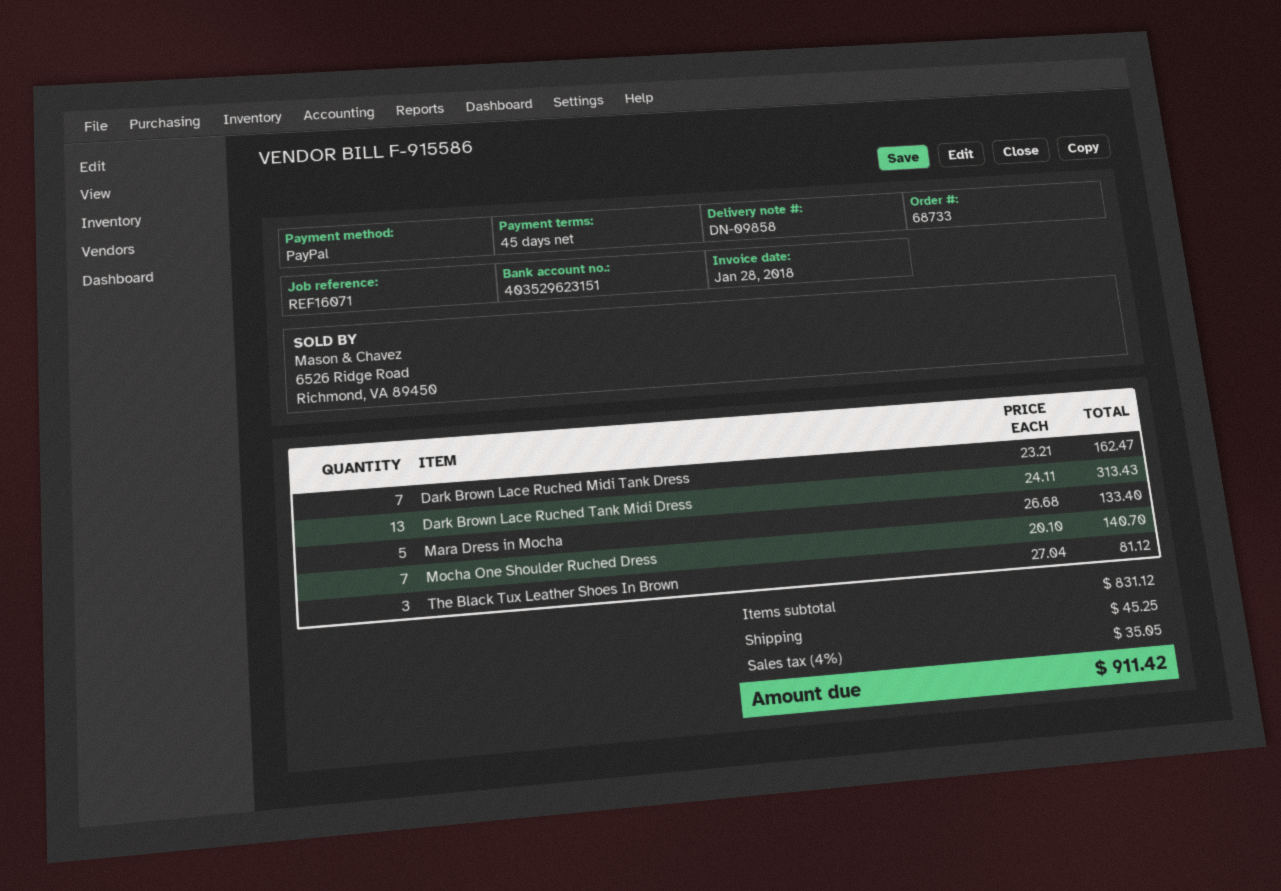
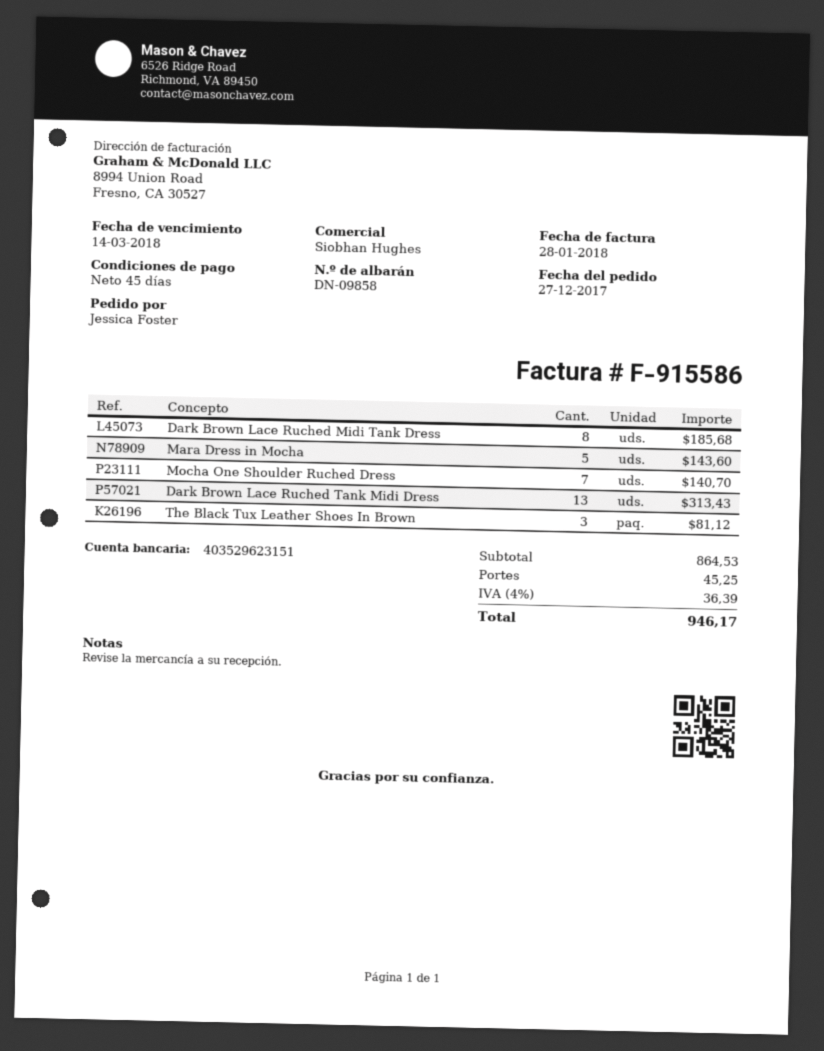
Dark Brown Lace Ruched Midi Tank Dress: 7 for 162.47 -> 8 for 185.68
Mara Dress in Mocha: 5 for 133.40 -> 5 for 143.60
subtotal: 831.12 -> 864.53
tax: 4% = 35.05 -> 4% = 36.39
total: 911.42 -> 946.17

